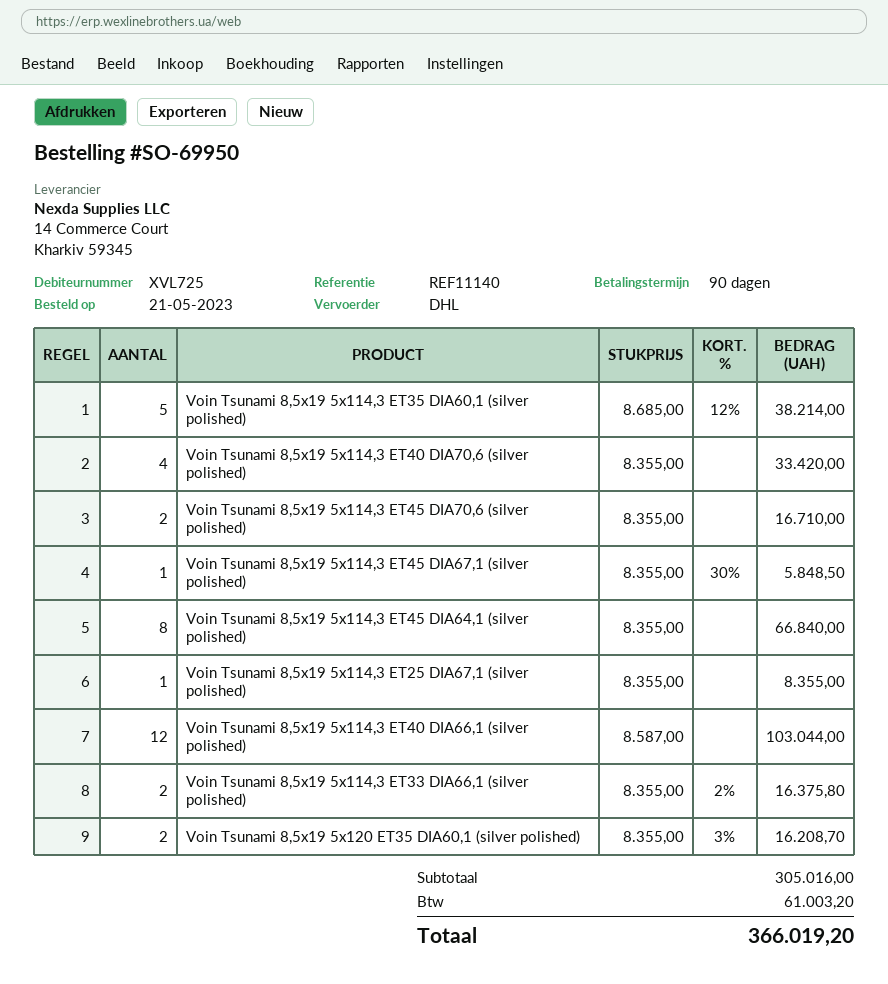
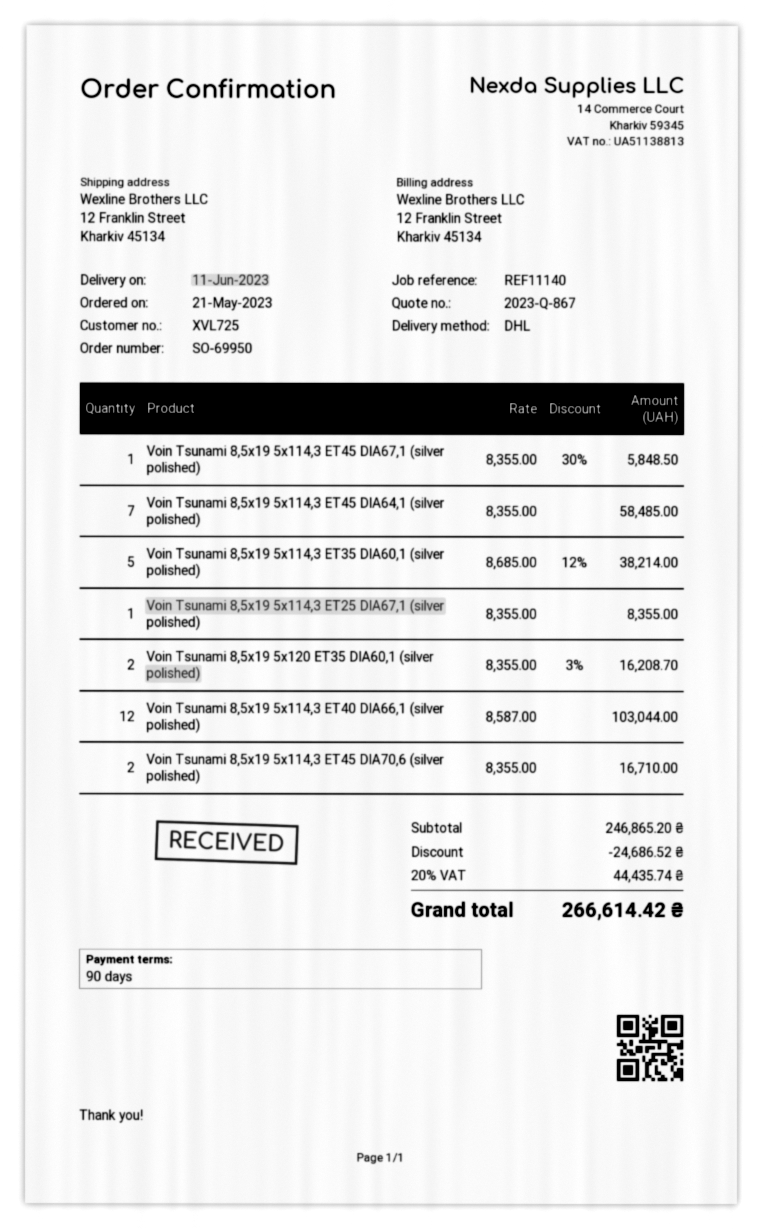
Voin Tsunami 8,5x19 5x114,3 ET40 DIA70,6 (silver polished): 4 x 8355.00 = 33420.00 -> none
Voin Tsunami 8,5x19 5x114,3 ET45 DIA64,1 (silver polished): 8 x 8355.00 = 66840.00 -> 7 x 8355.00 = 58485.00
Voin Tsunami 8,5x19 5x114,3 ET33 DIA66,1 (silver polished): 2 x 8355.00 - 2% = 16375.80 -> none
subtotal: 305016.00 -> 246865.20
discount: none -> 24686.52
tax: 61003.20 -> 44435.74
total: 366019.20 -> 266614.42

